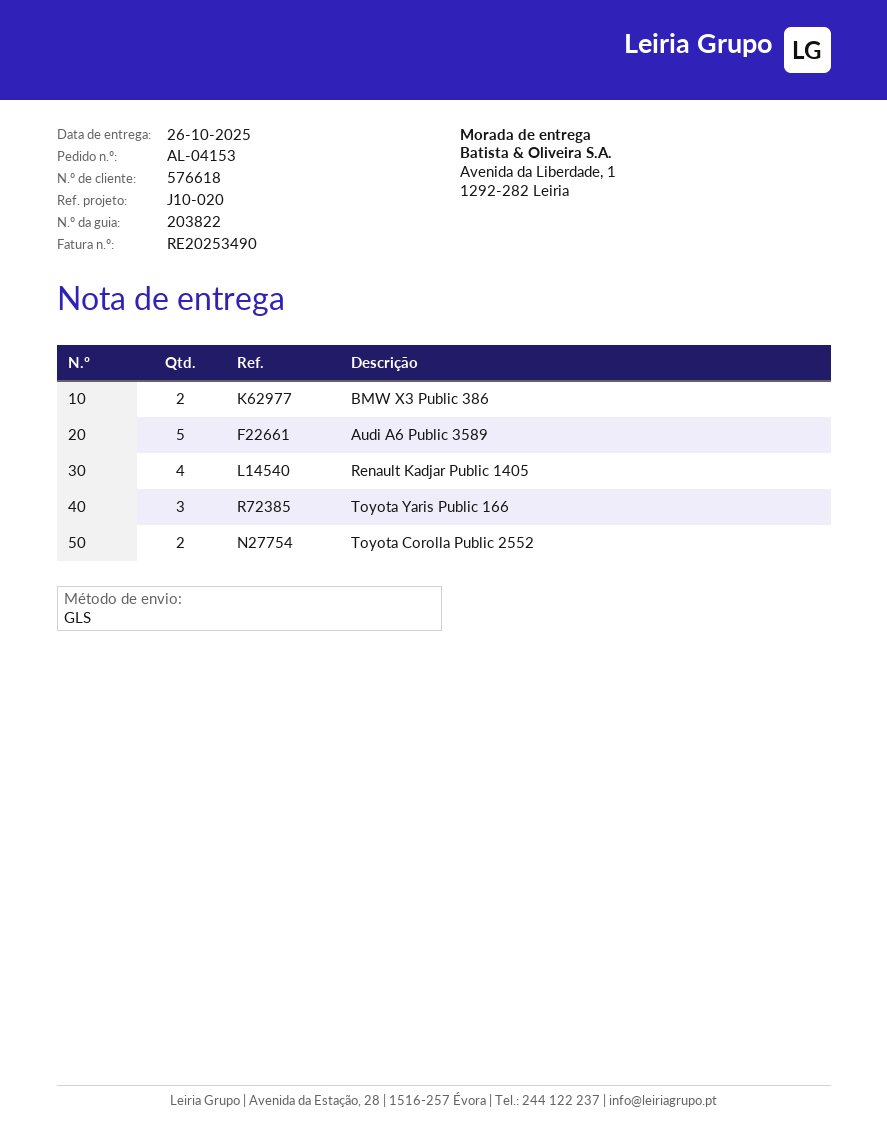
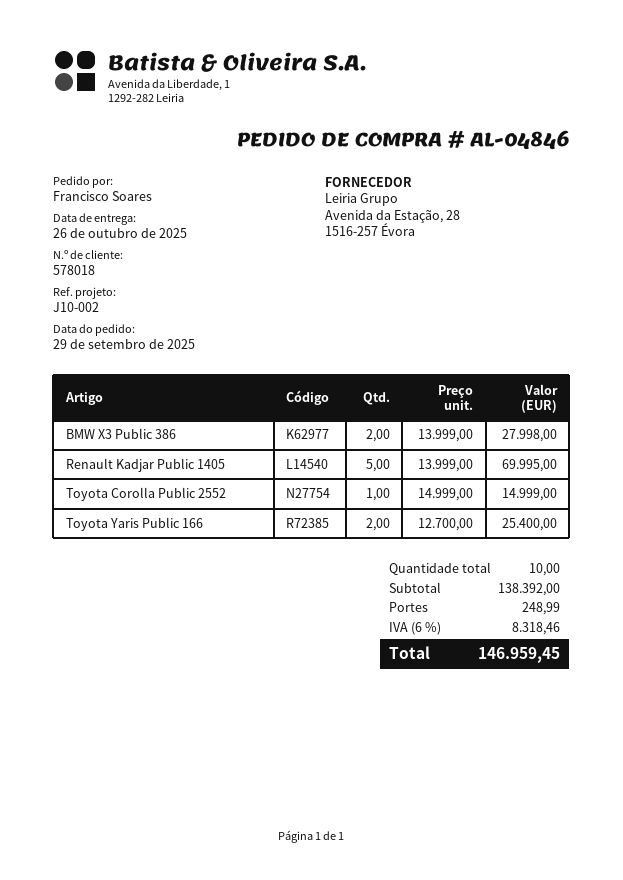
order number: AL-04153 -> AL-04846
customer number: 576618 -> 578018
reference: J10-020 -> J10-002
Audi A6 Public 3589: 5 -> none
Renault Kadjar Public 1405: 4 -> 5
Toyota Yaris Public 166: 3 -> 2
Toyota Corolla Public 2552: 2 -> 1

